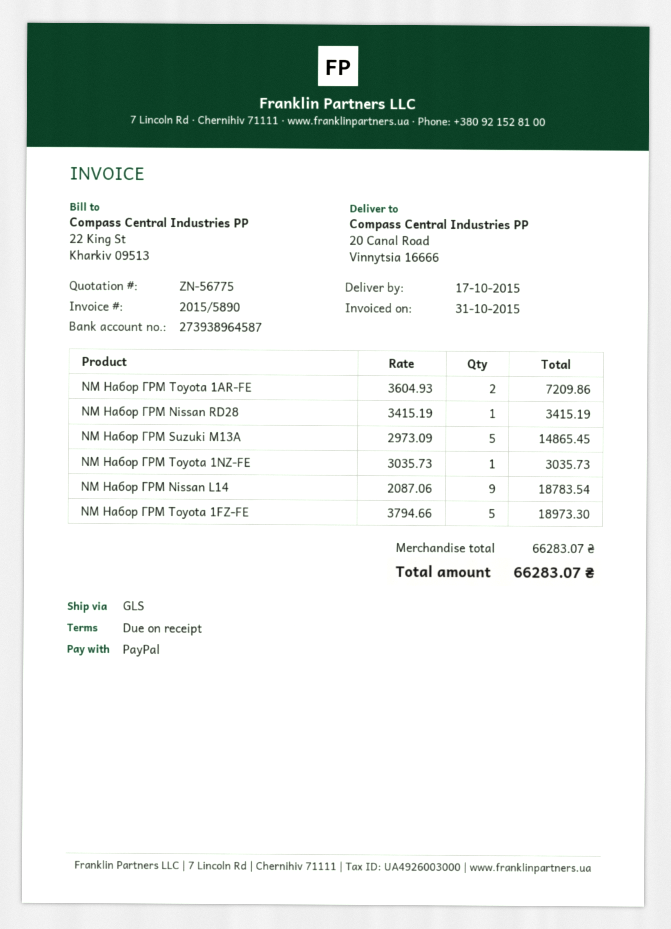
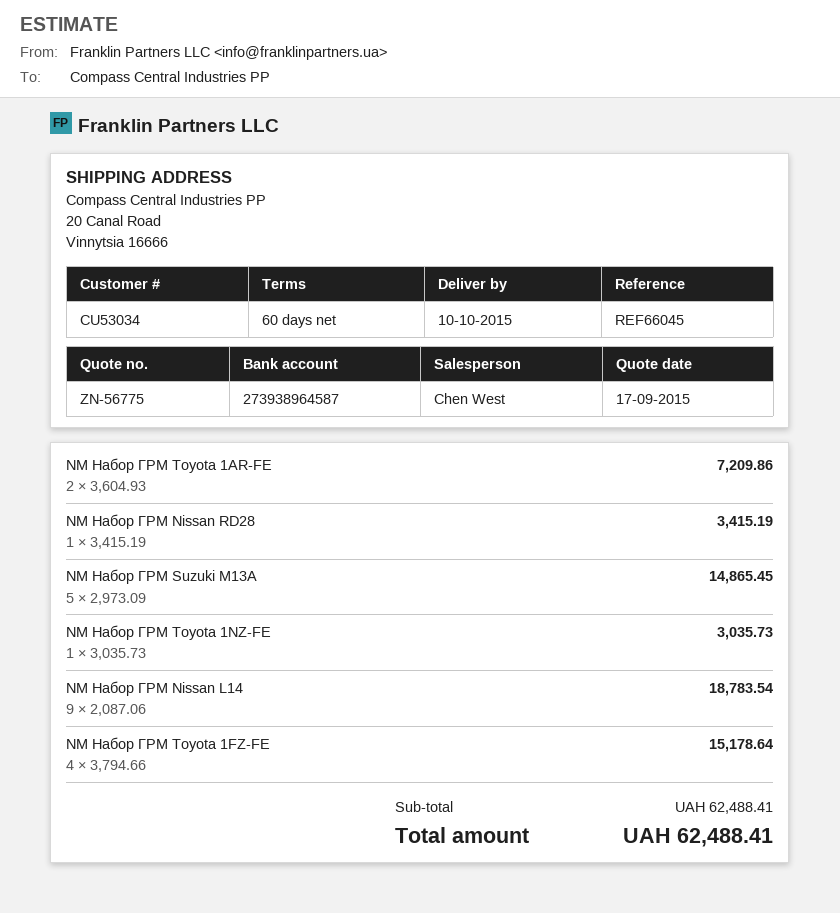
delivery date: 2015-10-17 -> 2015-10-10
payment terms: on receipt -> 60 days
NM Набор ГРМ Toyota 1FZ-FE: 5 x 3794.66 = 18973.30 -> 4 x 3794.66 = 15178.64
subtotal: 66283.07 -> 62488.41
total: 66283.07 -> 62488.41

